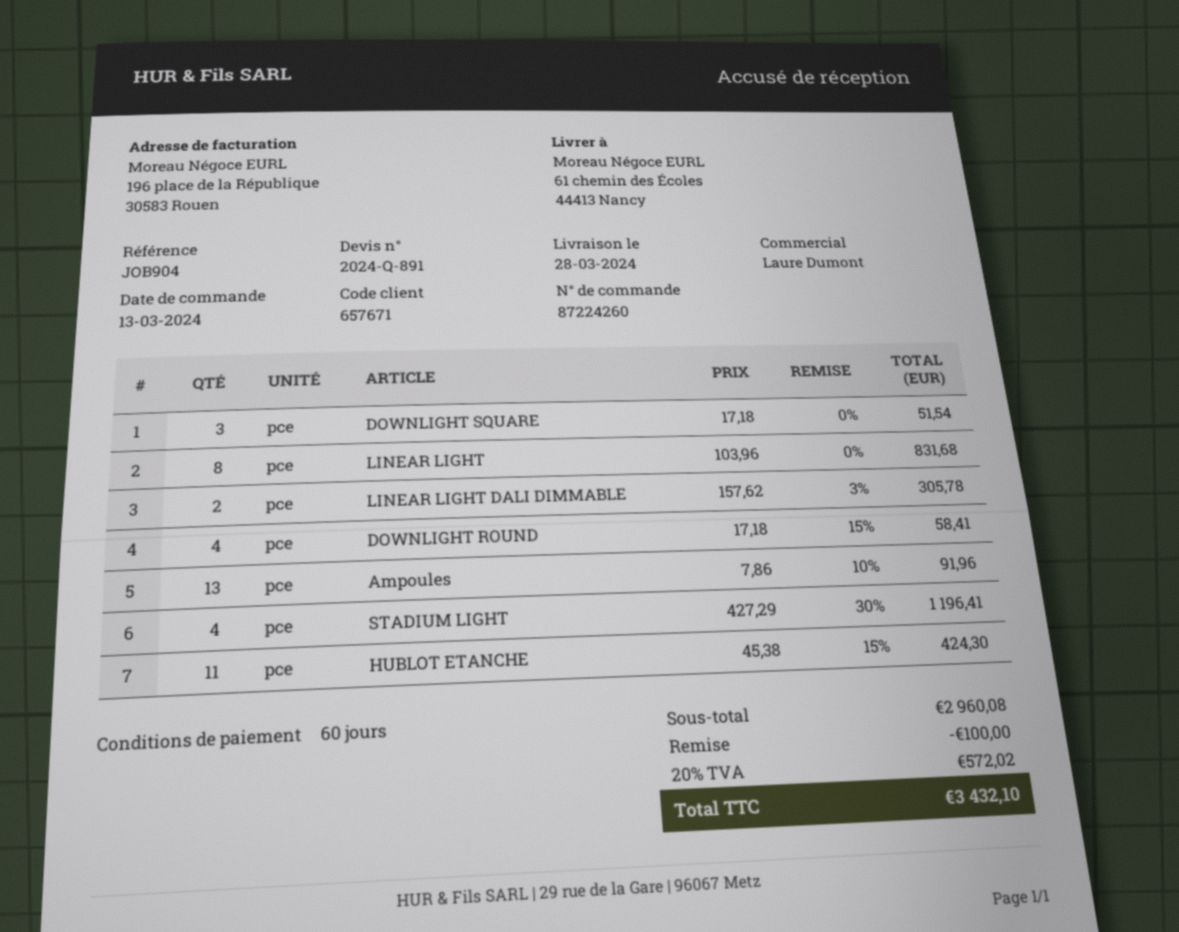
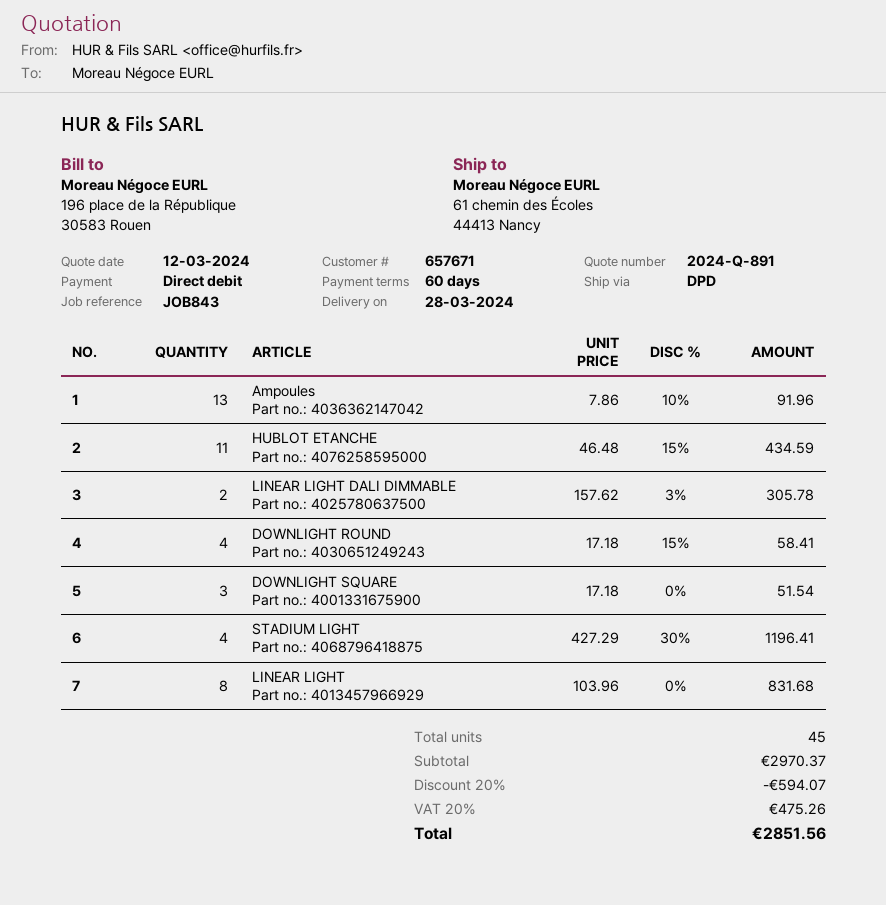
reference: JOB904 -> JOB843
HUBLOT ETANCHE: 11 x 45.38 - 15% = 424.30 -> 11 x 46.48 - 15% = 434.59
subtotal: 2960.08 -> 2970.37
discount: 100.00 -> 594.07
tax: 20% = 572.02 -> 20% = 475.26
total: 3432.10 -> 2851.56

